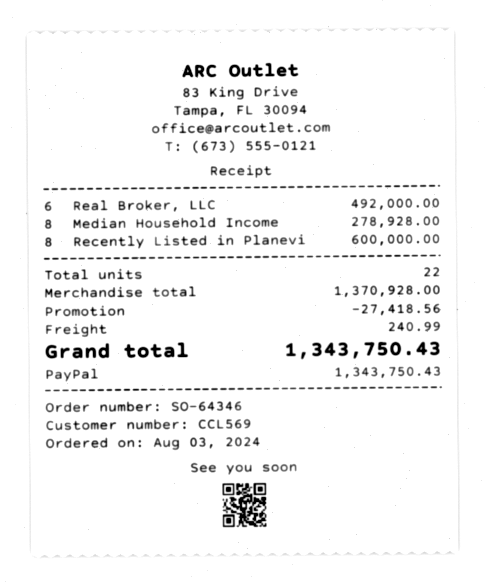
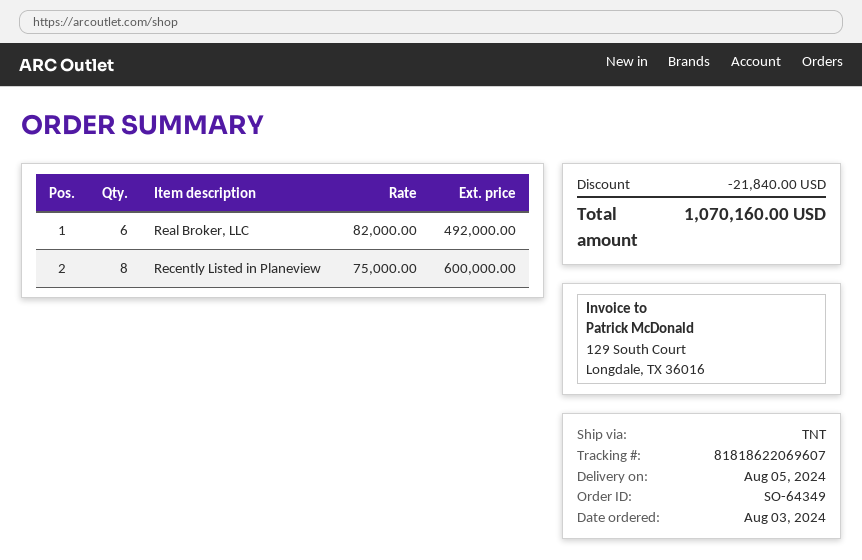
order number: SO-64346 -> SO-64349
Median Household Income: 8 for 278928.00 -> none
discount: 27418.56 -> 21840.00
shipping: 240.99 -> none
total: 1343750.43 -> 1070160.00

